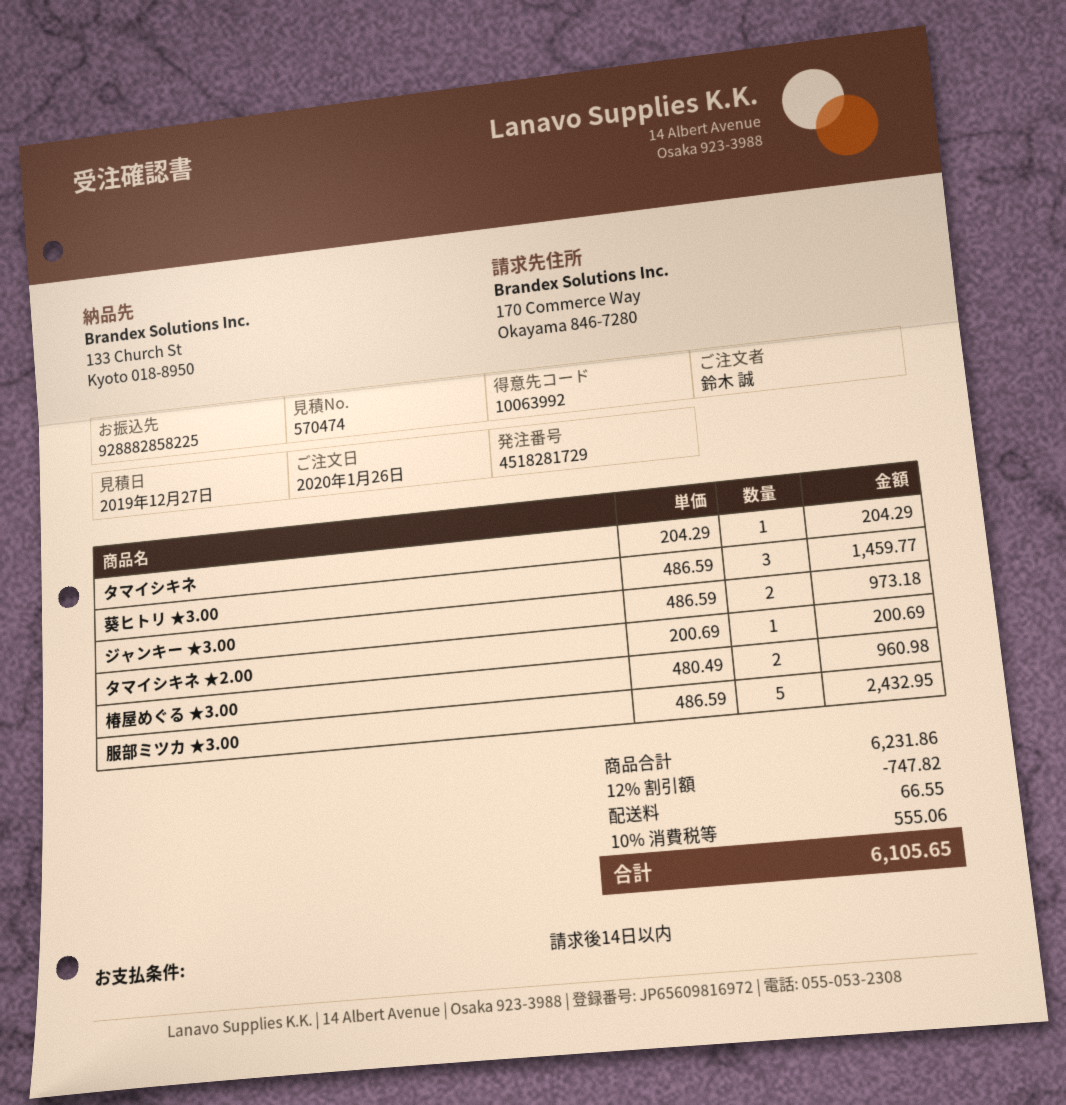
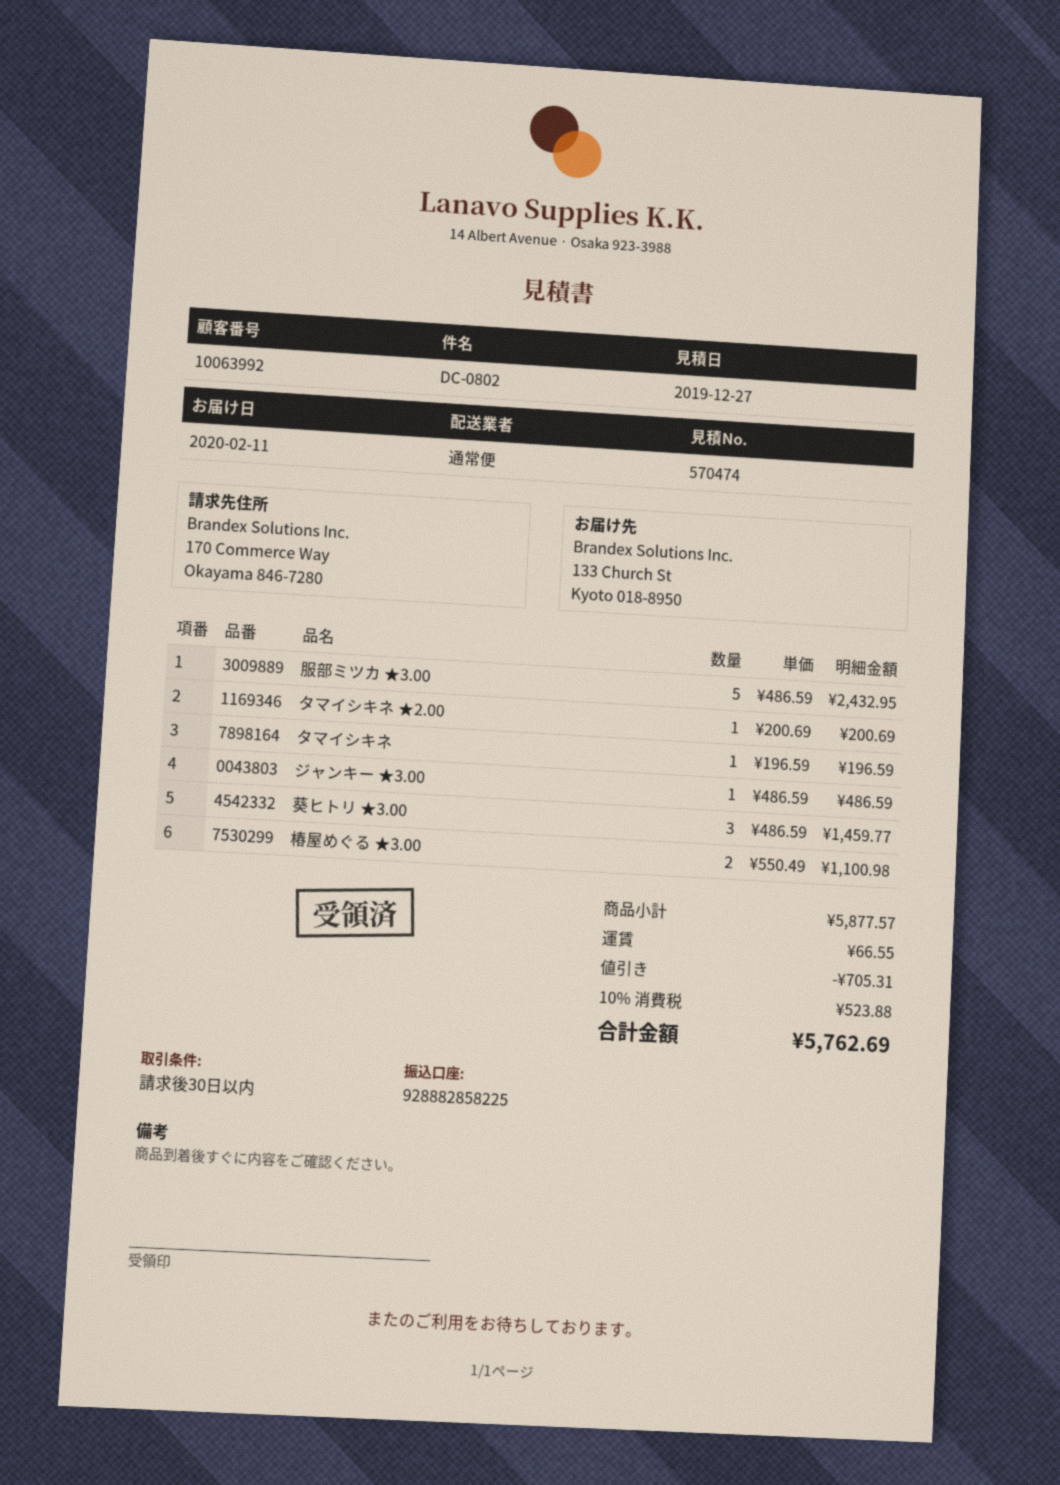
payment terms: 14 days -> 30 days
タマイシキネ: 1 x 204.29 = 204.29 -> 1 x 196.59 = 196.59
ジャンキー ★3.00: 2 x 486.59 = 973.18 -> 1 x 486.59 = 486.59
椿屋めぐる ★3.00: 2 x 480.49 = 960.98 -> 2 x 550.49 = 1100.98
subtotal: 6231.86 -> 5877.57
discount: 747.82 -> 705.31
tax: 10% = 555.06 -> 10% = 523.88
total: 6105.65 -> 5762.69

